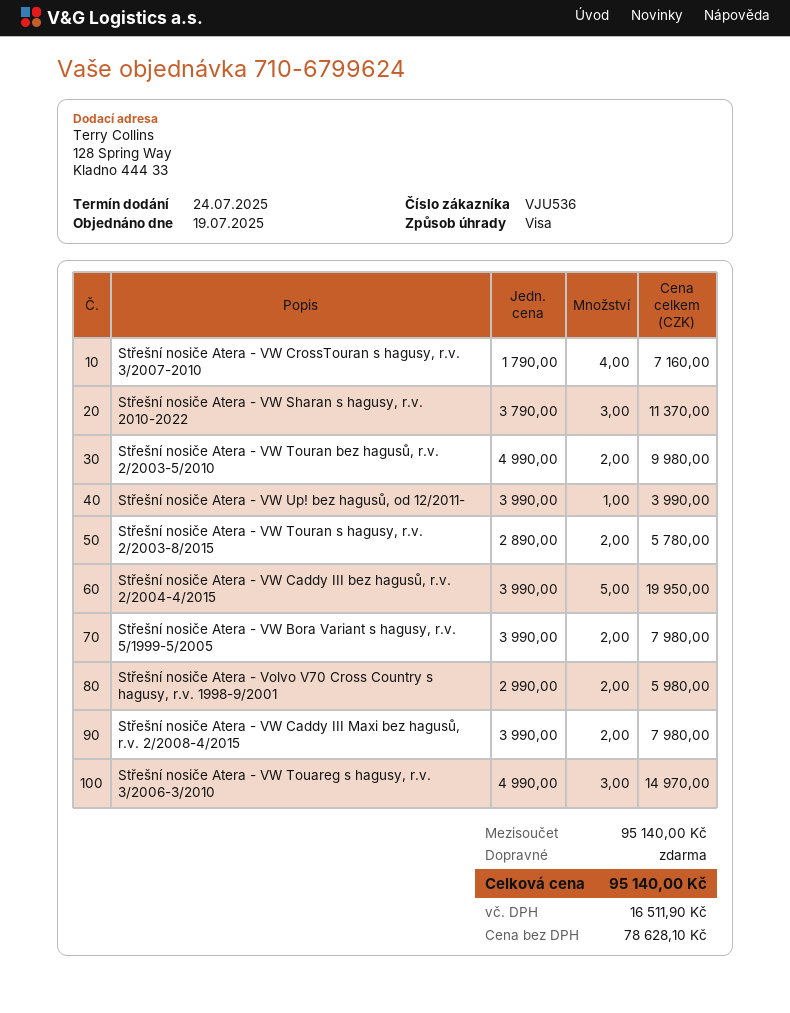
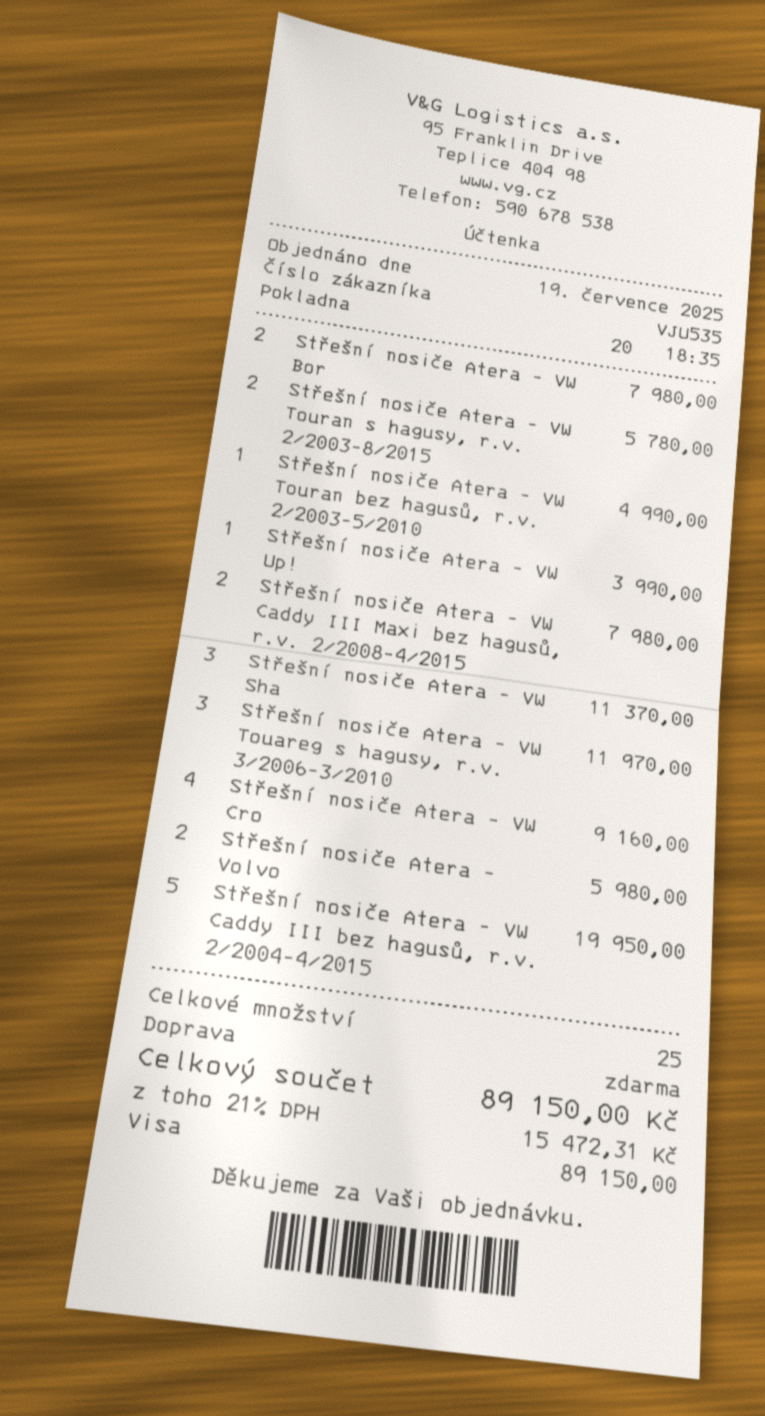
customer number: VJU536 -> VJU535
Střešní nosiče Atera - VW CrossTouran s hagusy, r.v. 3/2007-2010: 4 for 7160.00 -> 4 for 9160.00
Střešní nosiče Atera - VW Touran bez hagusů, r.v. 2/2003-5/2010: 2 for 9980.00 -> 1 for 4990.00
Střešní nosiče Atera - VW Touareg s hagusy, r.v. 3/2006-3/2010: 3 for 14970.00 -> 3 for 11970.00
tax: 16511.90 -> 15472.31
total: 95140.00 -> 89150.00

